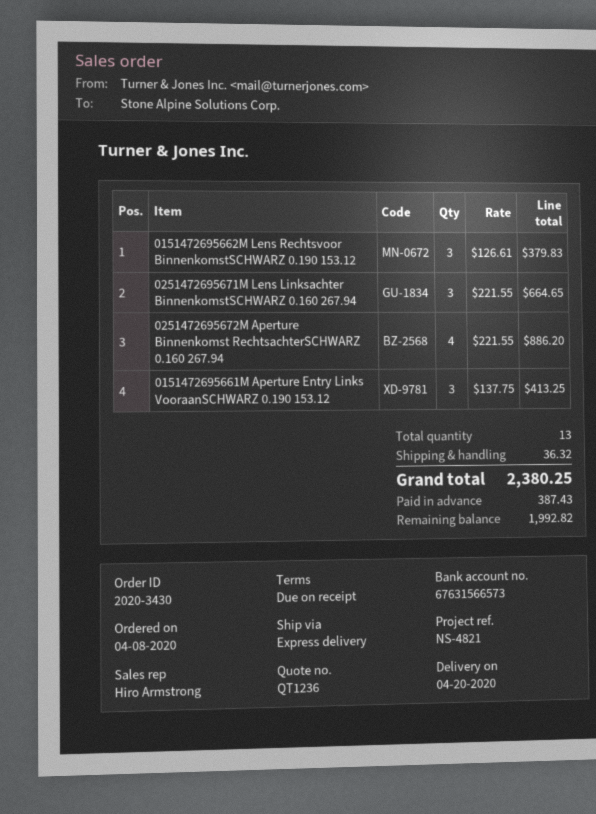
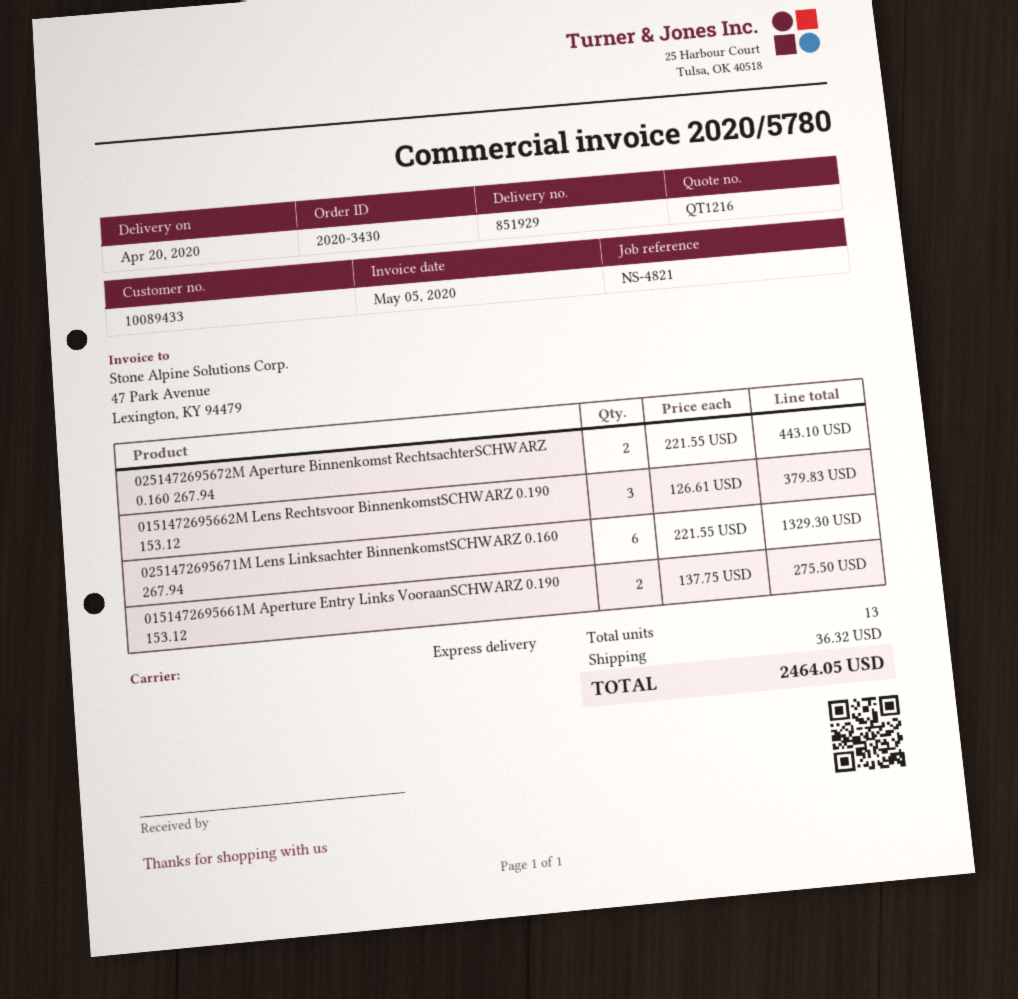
quote number: QT1236 -> QT1216
0251472695671M Lens Linksachter BinnenkomstSCHWARZ 0.160 267.94: 3 x 221.55 = 664.65 -> 6 x 221.55 = 1329.30
0251472695672M Aperture Binnenkomst RechtsachterSCHWARZ 0.160 267.94: 4 x 221.55 = 886.20 -> 2 x 221.55 = 443.10
0151472695661M Aperture Entry Links VooraanSCHWARZ 0.190 153.12: 3 x 137.75 = 413.25 -> 2 x 137.75 = 275.50
total: 2380.25 -> 2464.05

